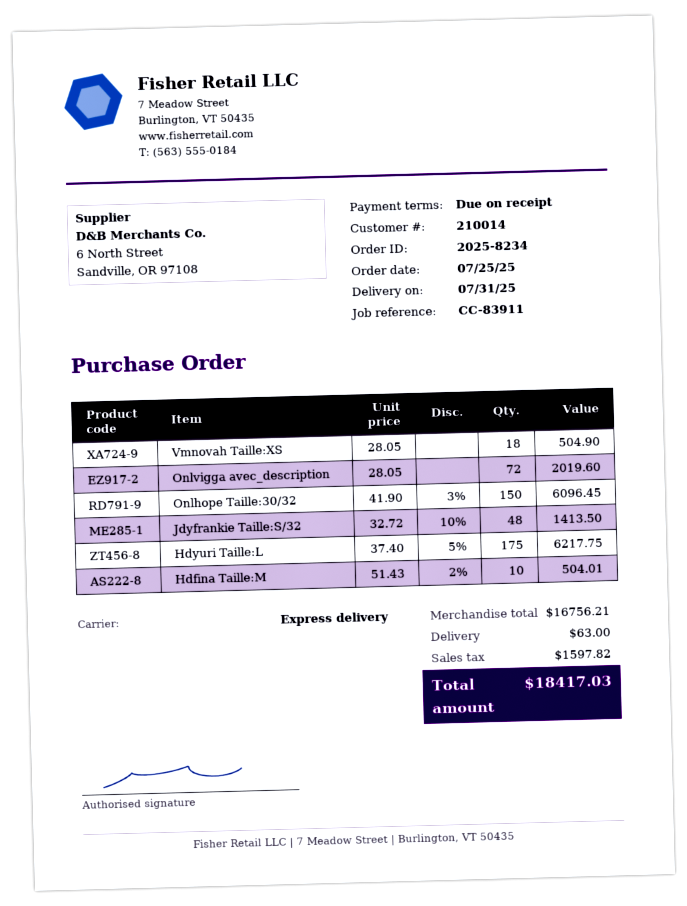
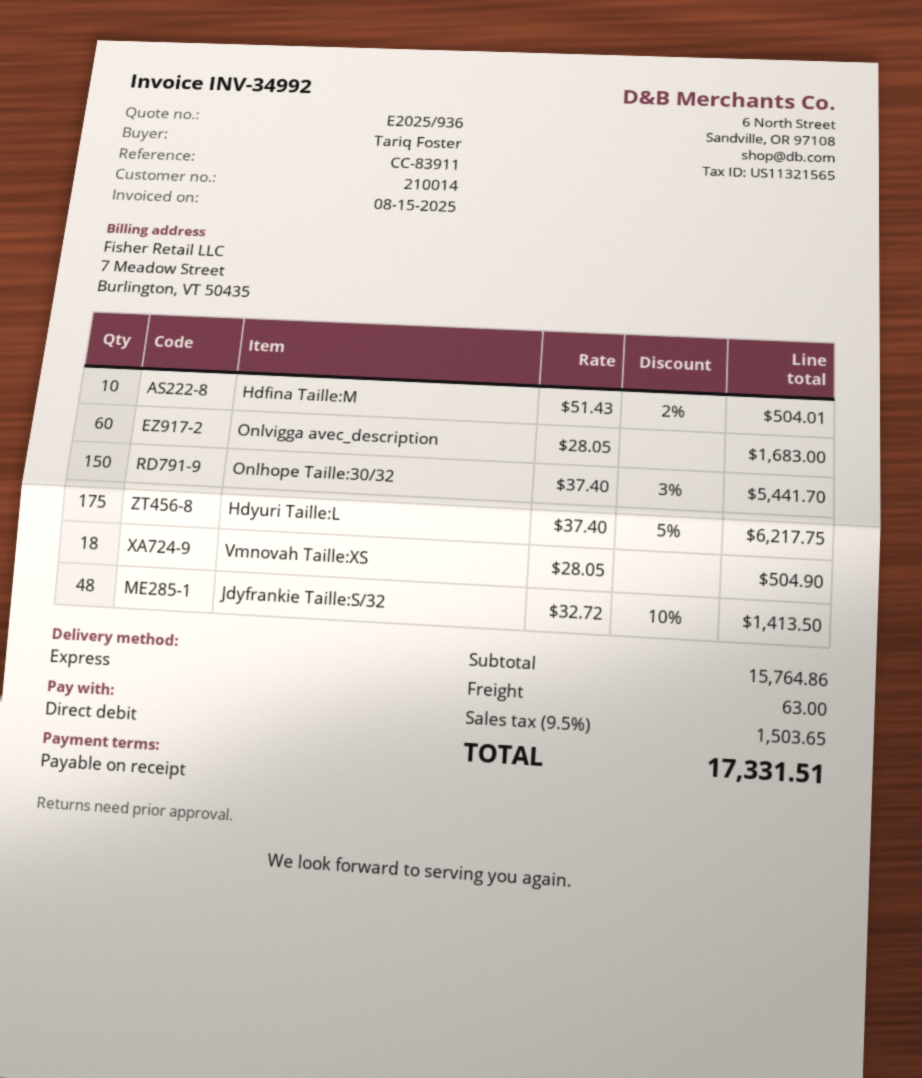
Onlvigga avec_description: 72 x 28.05 = 2019.60 -> 60 x 28.05 = 1683.00
Onlhope Taille:30/32: 150 x 41.90 - 3% = 6096.45 -> 150 x 37.40 - 3% = 5441.70
subtotal: 16756.21 -> 15764.86
tax: 1597.82 -> 1503.65
total: 18417.03 -> 17331.51

